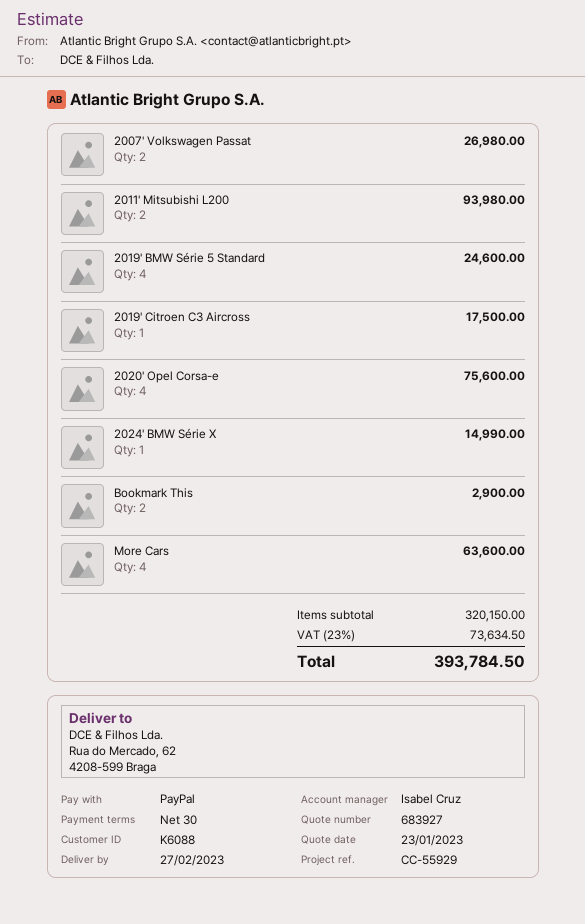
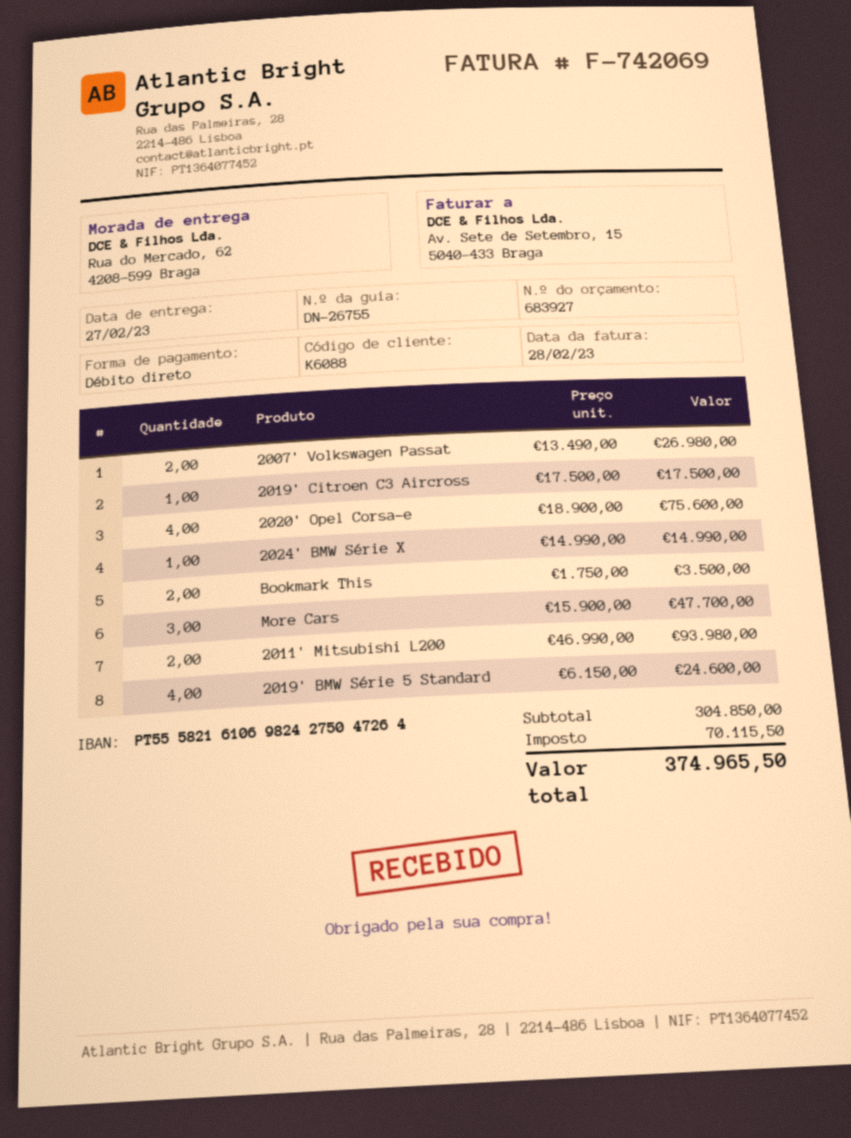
payment method: PayPal -> direct debit
Bookmark This: 2 for 2900.00 -> 2 for 3500.00
More Cars: 4 for 63600.00 -> 3 for 47700.00
subtotal: 320150.00 -> 304850.00
tax: 73634.50 -> 70115.50
total: 393784.50 -> 374965.50

